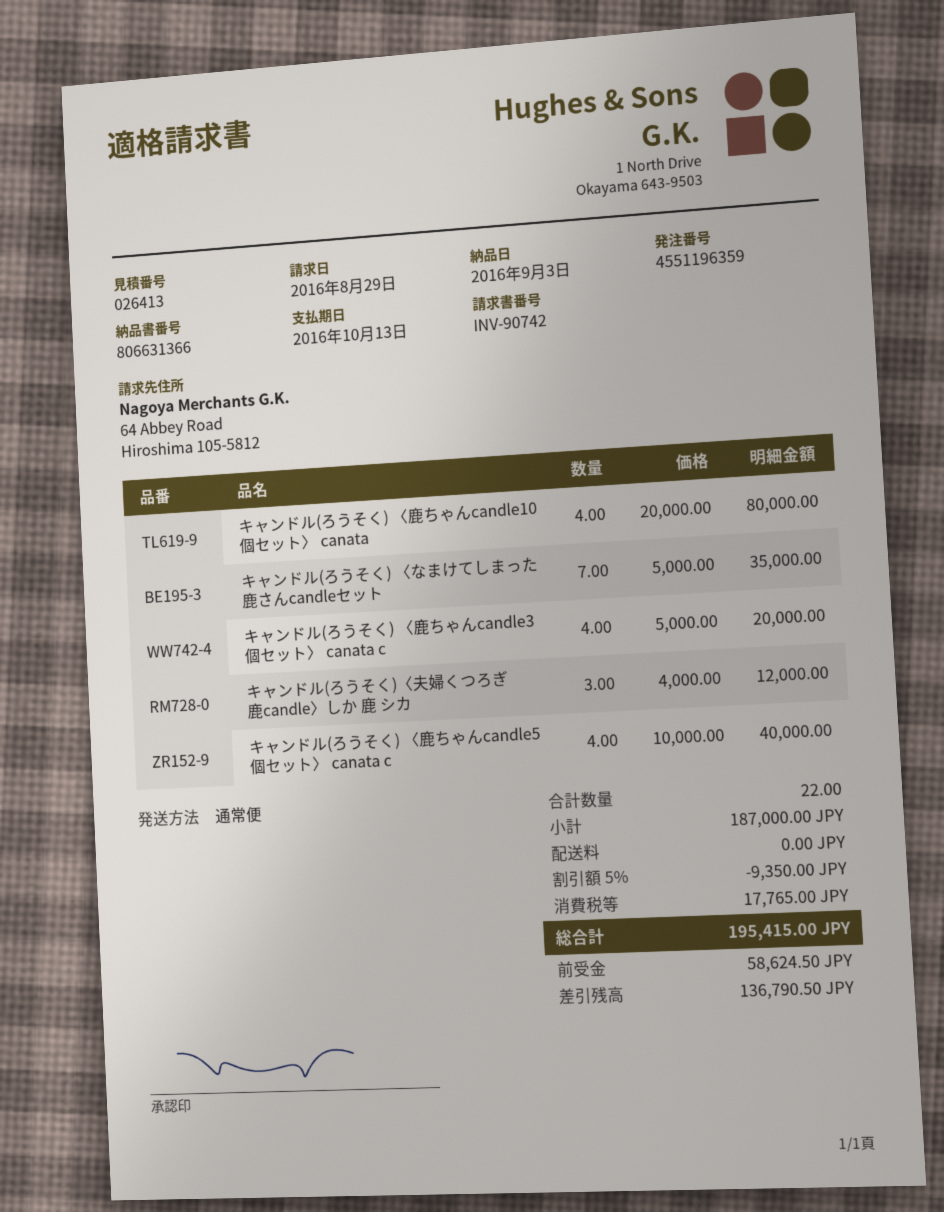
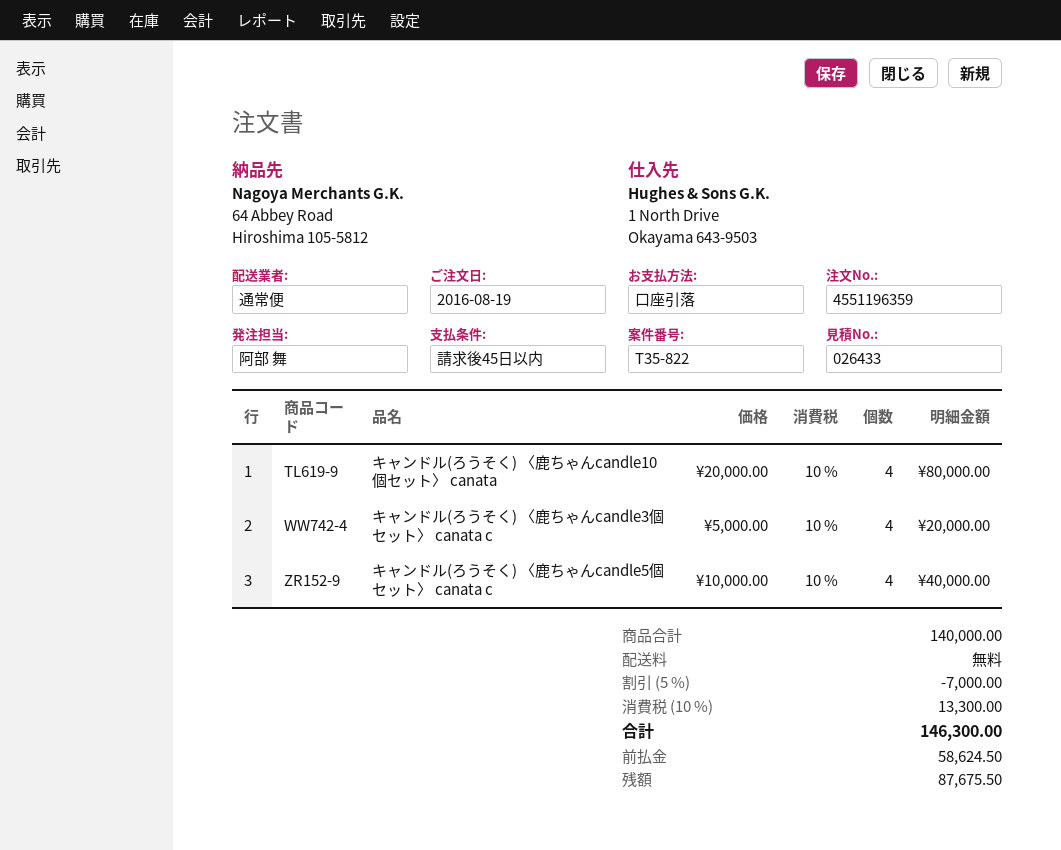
quote number: 026413 -> 026433
キャンドル(ろうそく) 〈なまけてしまった鹿さんcandleセット: 7 x 5000.00 = 35000.00 -> none
キャンドル(ろうそく)〈夫婦くつろぎ鹿candle〉しか 鹿 シカ: 3 x 4000.00 = 12000.00 -> none
subtotal: 187000.00 -> 140000.00
discount: 5% = 9350.00 -> 5% = 7000.00
tax: 17765.00 -> 13300.00
total: 195415.00 -> 146300.00
balance: 136790.50 -> 87675.50

